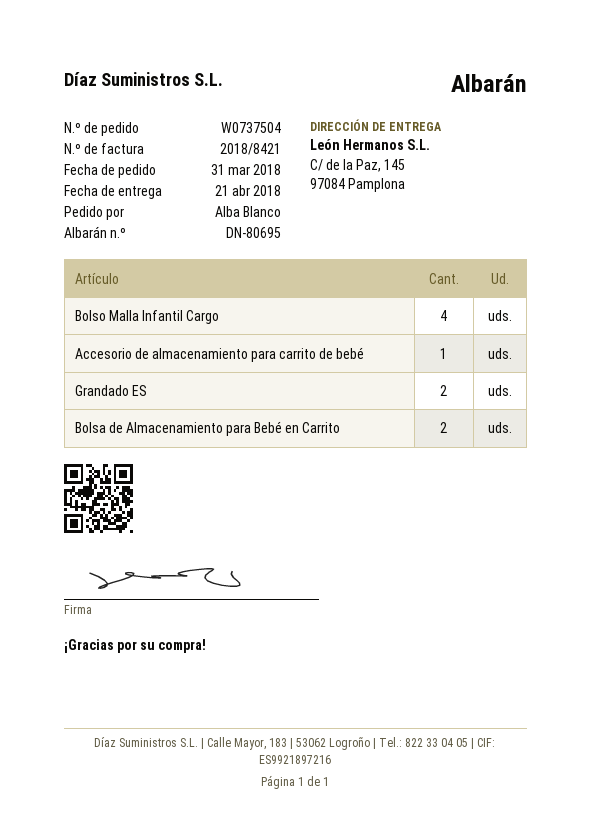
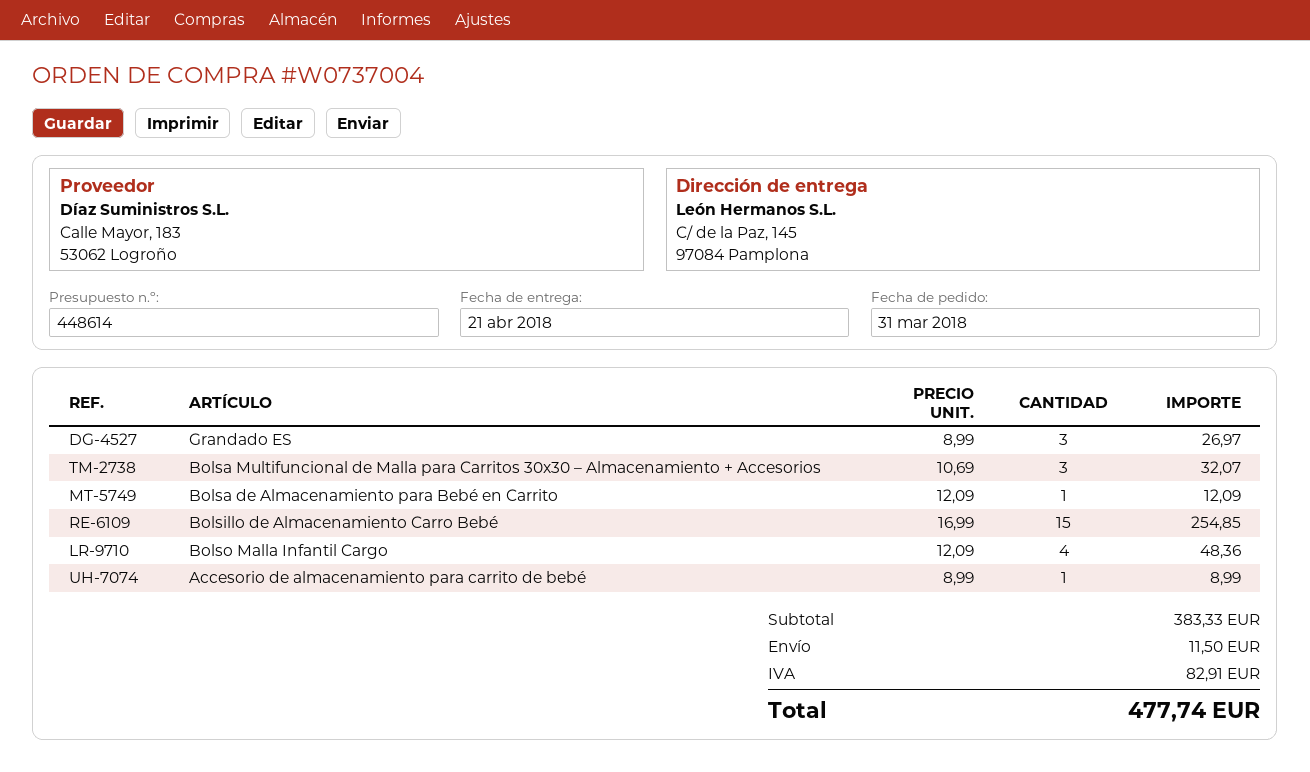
order number: W0737504 -> W0737004
Grandado ES: 2 -> 3
Bolsa de Almacenamiento para Bebé en Carrito: 2 -> 1
Bolsa Multifuncional de Malla para Carritos 30x30 – Almacenamiento + Accesorios: none -> 3
Bolsillo de Almacenamiento Carro Bebé: none -> 15

